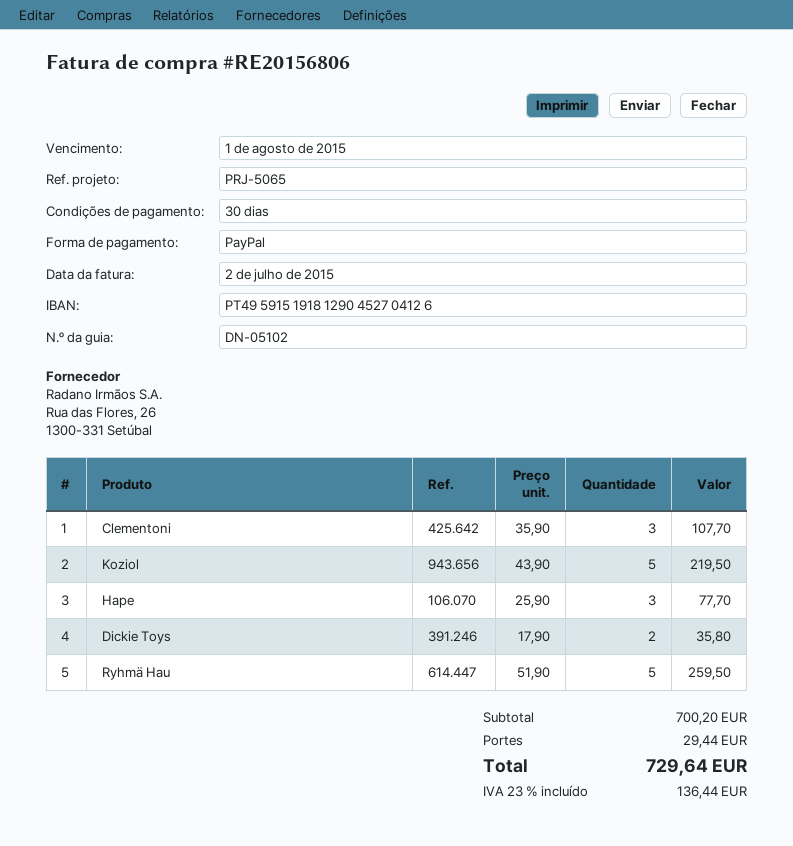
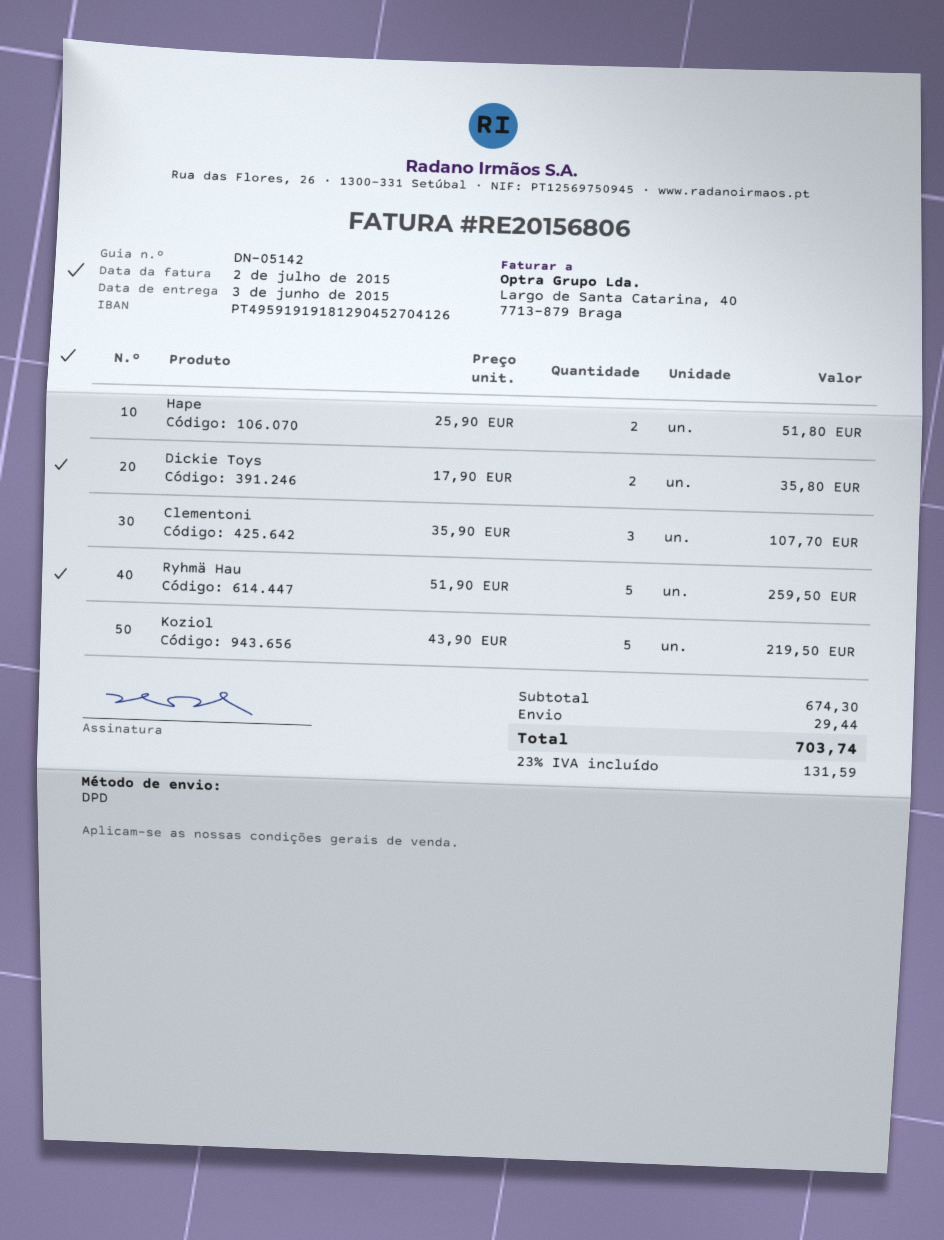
delivery note number: DN-05102 -> DN-05142
bank account: PT49591519181290452704126 -> PT49591919181290452704126
Hape: 3 x 25.90 = 77.70 -> 2 x 25.90 = 51.80
subtotal: 700.20 -> 674.30
tax: 23% = 136.44 -> 23% = 131.59
total: 729.64 -> 703.74

